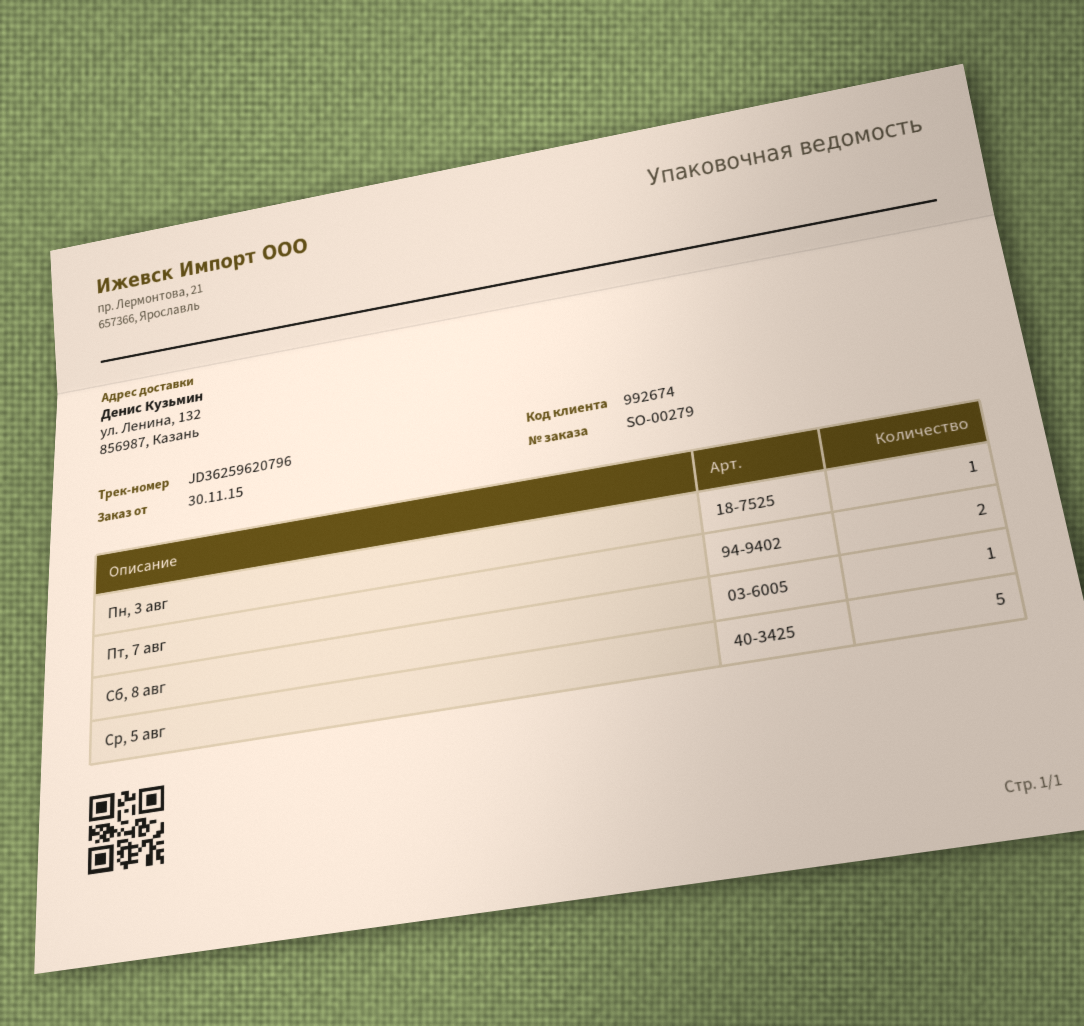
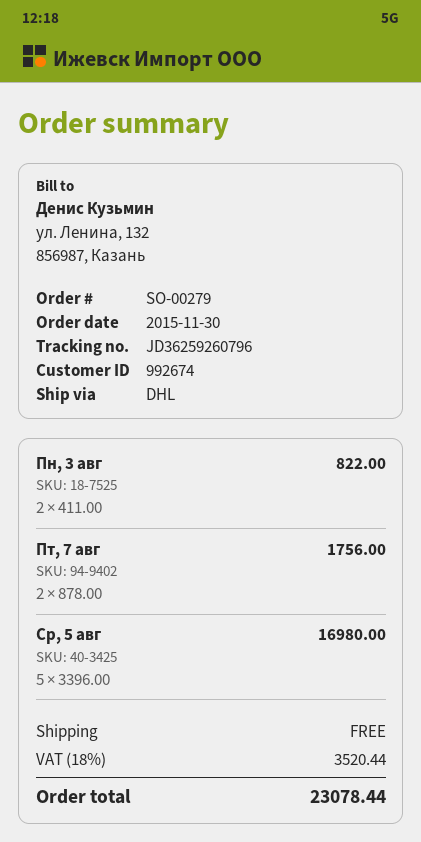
tracking number: JD36259620796 -> JD36259260796
Пн, 3 авг: 1 -> 2
Сб, 8 авг: 1 -> none

